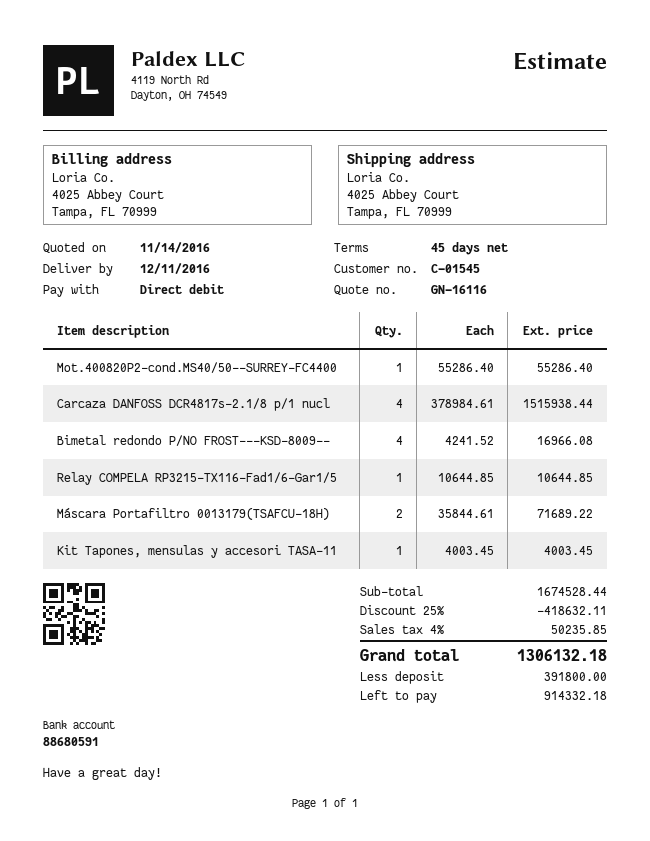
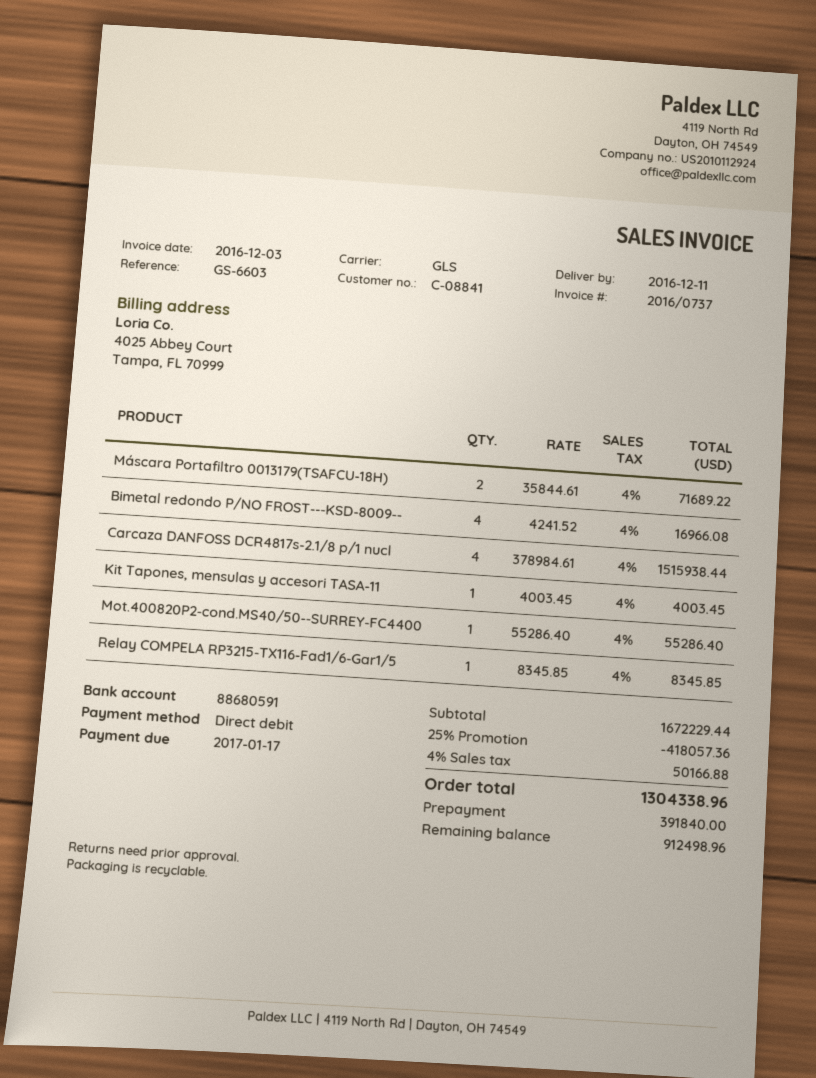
customer number: C-01545 -> C-08841
Relay COMPELA RP3215-TX116-Fad1/6-Gar1/5: 1 x 10644.85 = 10644.85 -> 1 x 8345.85 = 8345.85
subtotal: 1674528.44 -> 1672229.44
discount: 25% = 418632.11 -> 25% = 418057.36
tax: 4% = 50235.85 -> 4% = 50166.88
total: 1306132.18 -> 1304338.96
deposit: 391800.00 -> 391840.00
balance: 914332.18 -> 912498.96

